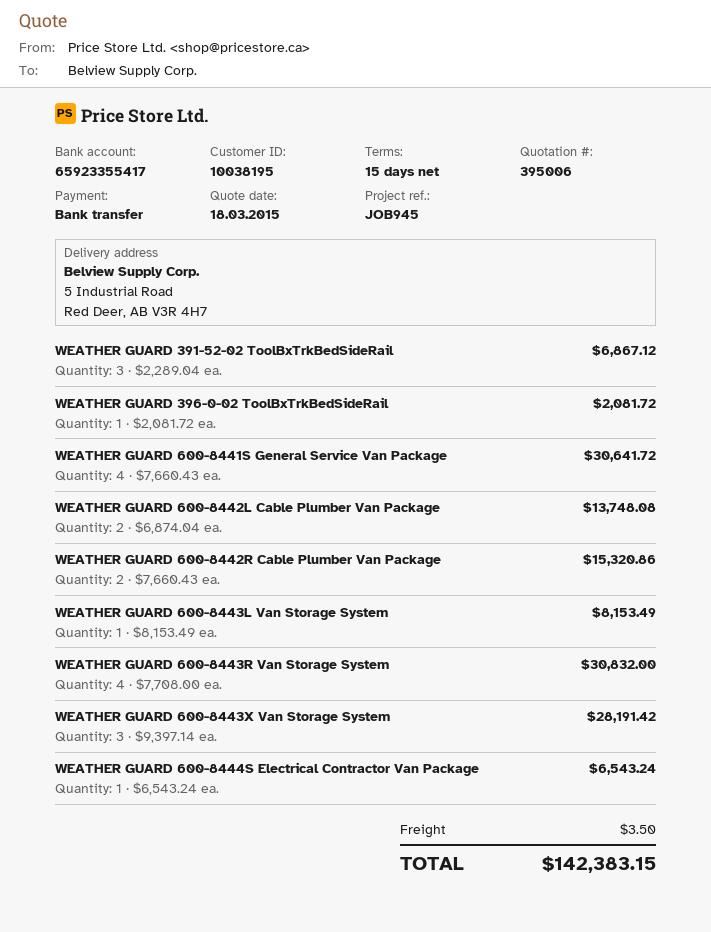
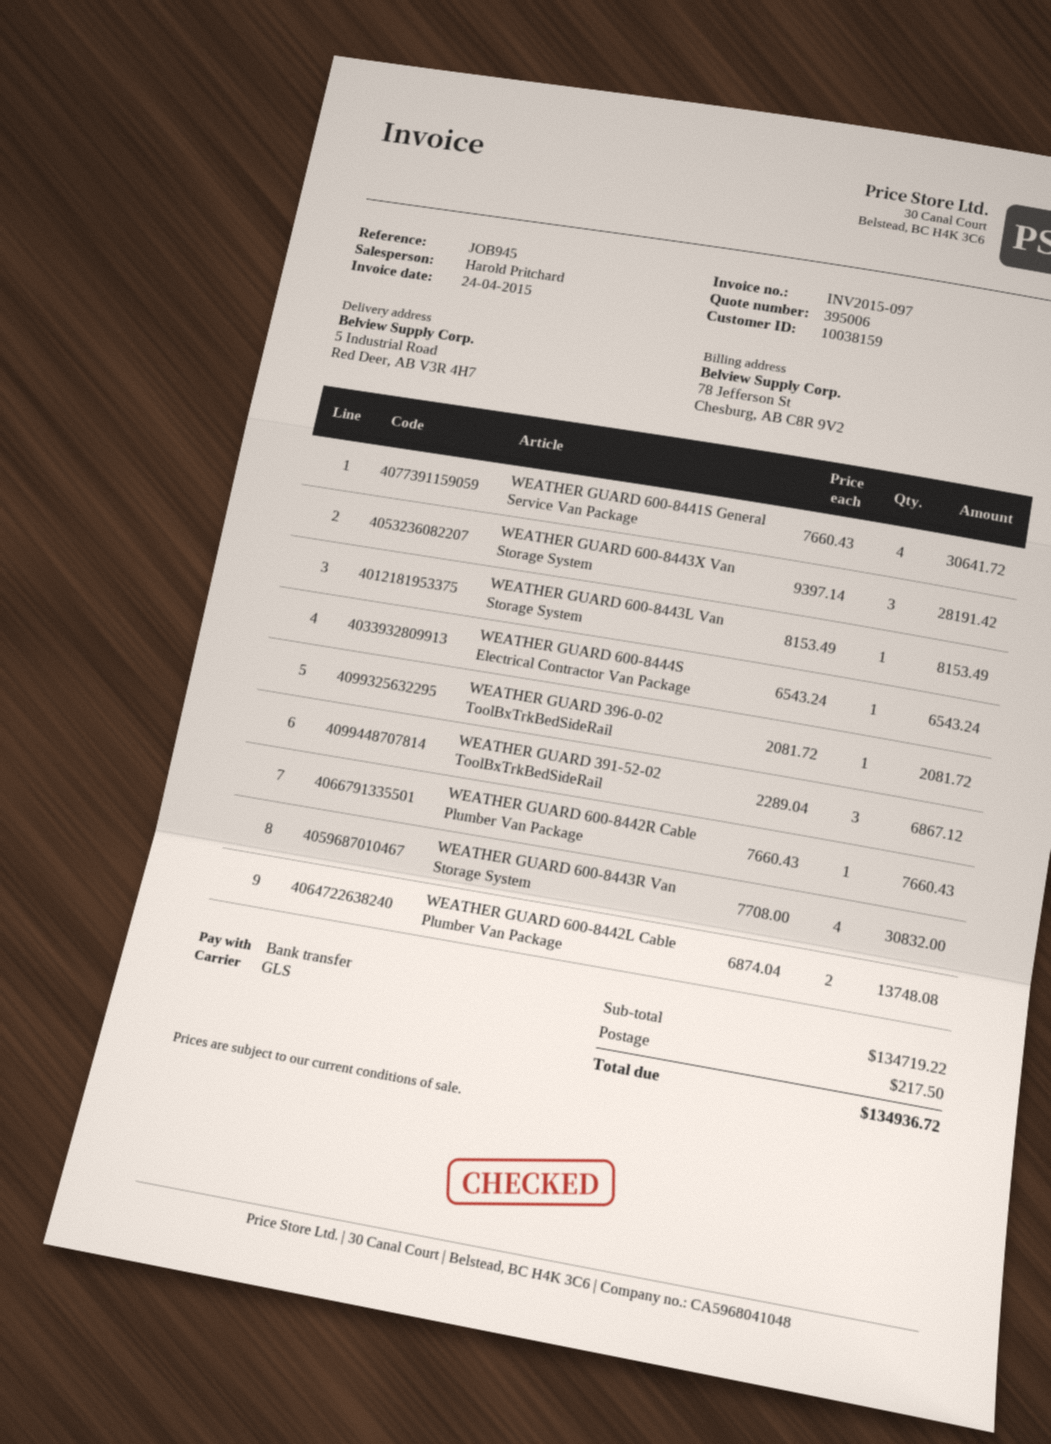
customer number: 10038195 -> 10038159
WEATHER GUARD 600-8442R Cable Plumber Van Package: 2 x 7660.43 = 15320.86 -> 1 x 7660.43 = 7660.43
shipping: 3.50 -> 217.50
total: 142383.15 -> 134936.72

